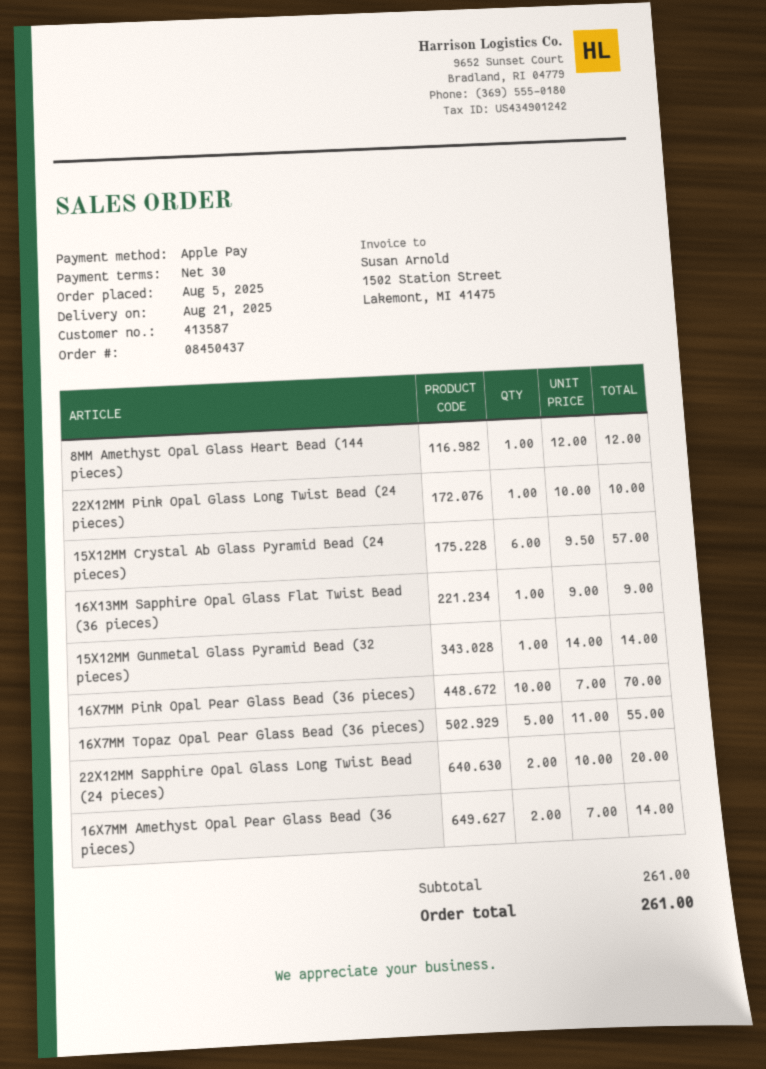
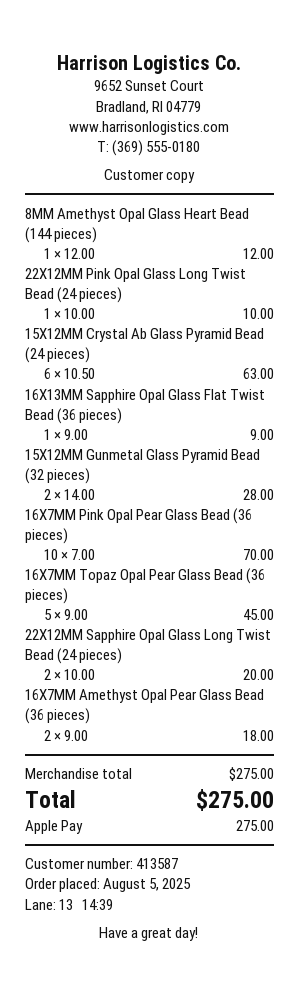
15X12MM Crystal Ab Glass Pyramid Bead (24 pieces): 6 x 9.50 = 57.00 -> 6 x 10.50 = 63.00
15X12MM Gunmetal Glass Pyramid Bead (32 pieces): 1 x 14.00 = 14.00 -> 2 x 14.00 = 28.00
16X7MM Topaz Opal Pear Glass Bead (36 pieces): 5 x 11.00 = 55.00 -> 5 x 9.00 = 45.00
16X7MM Amethyst Opal Pear Glass Bead (36 pieces): 2 x 7.00 = 14.00 -> 2 x 9.00 = 18.00
subtotal: 261.00 -> 275.00
total: 261.00 -> 275.00

